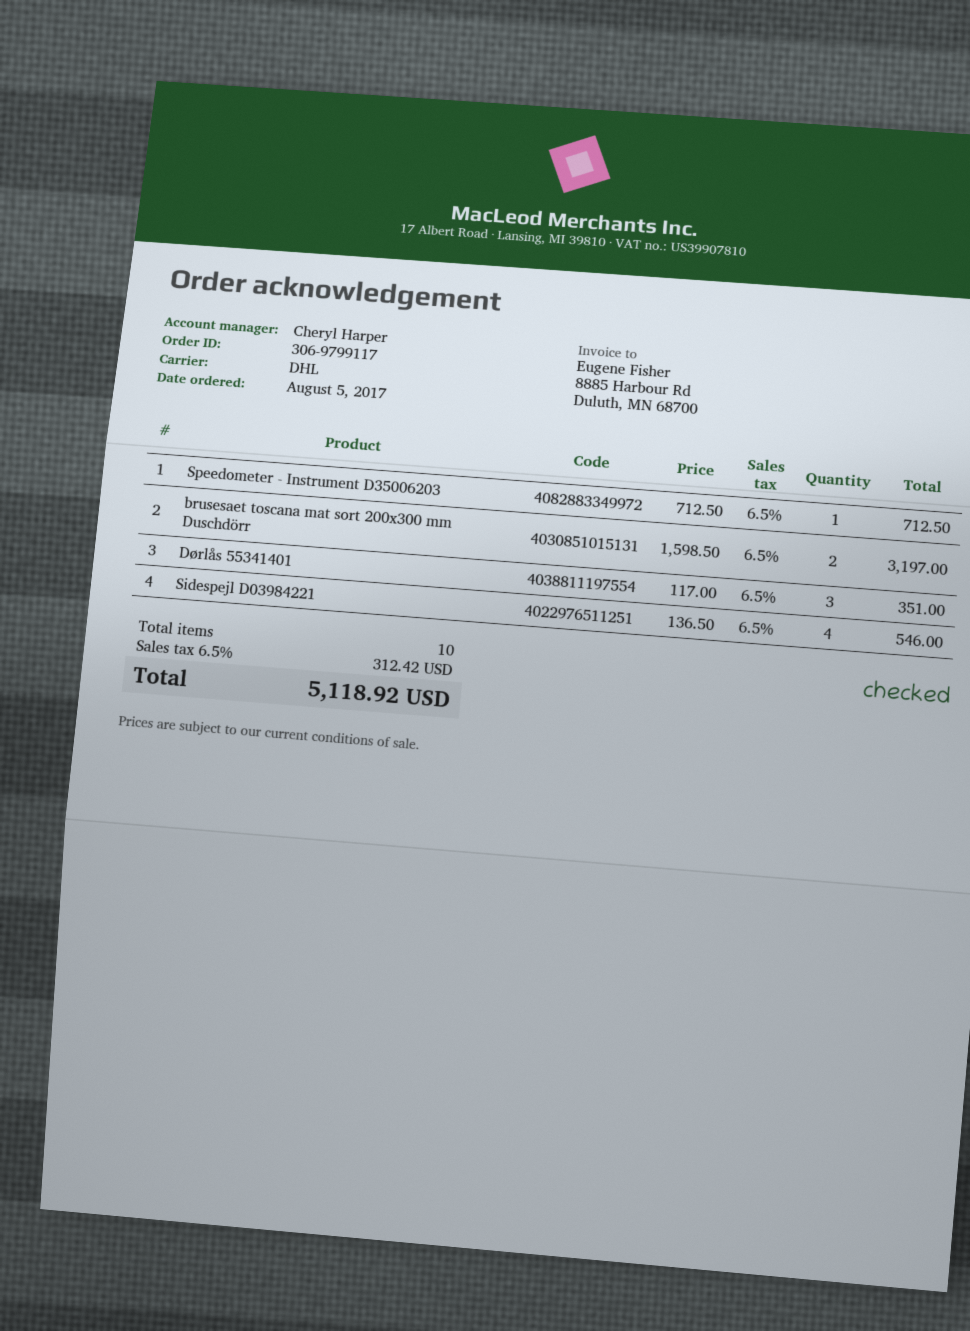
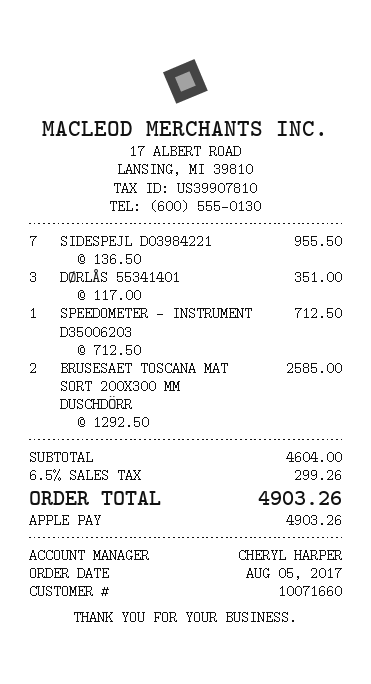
brusesaet toscana mat sort 200x300 mm Duschdörr: 2 x 1598.50 = 3197.00 -> 2 x 1292.50 = 2585.00
Sidespejl D03984221: 4 x 136.50 = 546.00 -> 7 x 136.50 = 955.50
tax: 6.5% = 312.42 -> 6.5% = 299.26
total: 5118.92 -> 4903.26

